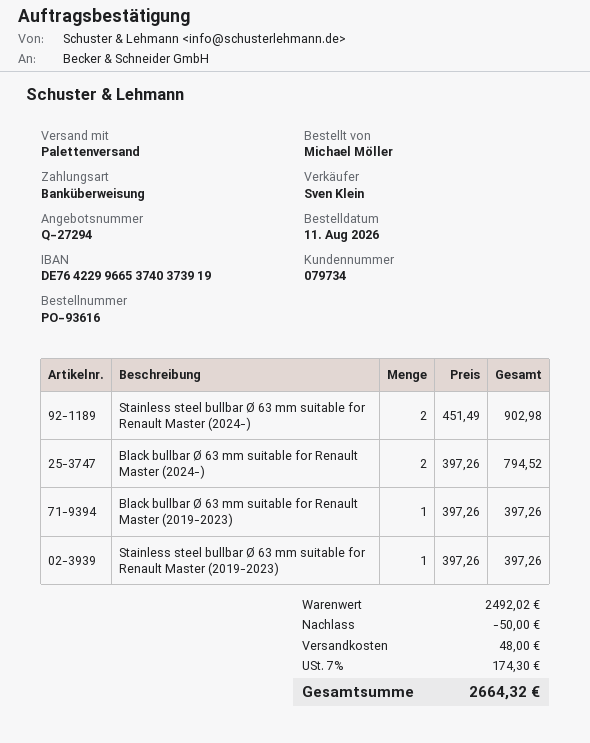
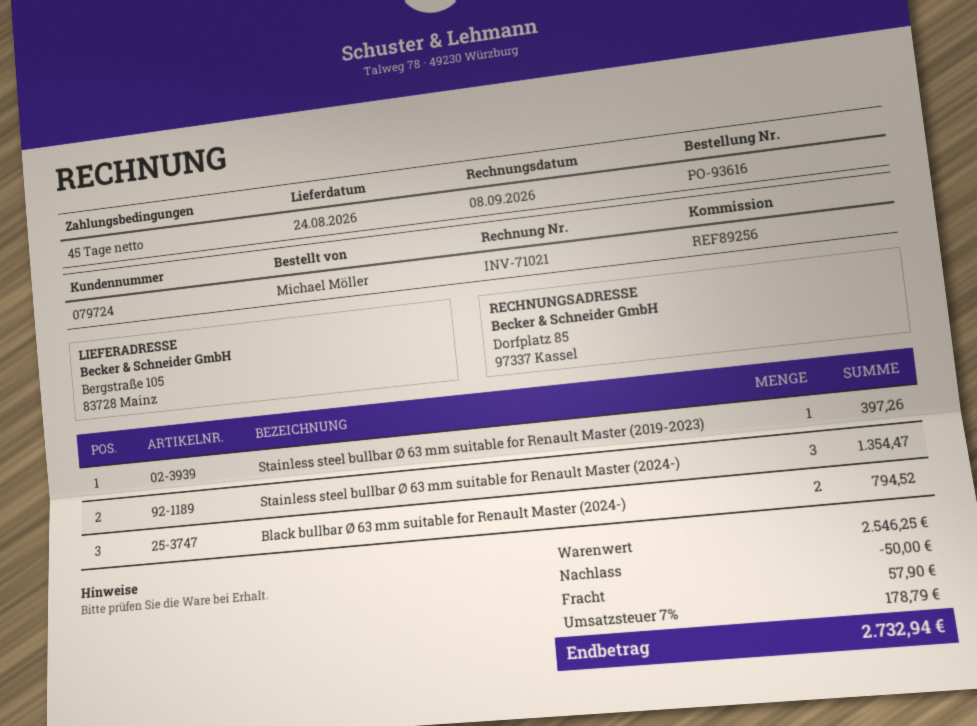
customer number: 079734 -> 079724
Stainless steel bullbar Ø 63 mm suitable for Renault Master (2024-): 2 for 902.98 -> 3 for 1354.47
Black bullbar Ø 63 mm suitable for Renault Master (2019-2023): 1 for 397.26 -> none
subtotal: 2492.02 -> 2546.25
shipping: 48.00 -> 57.90
tax: 7% = 174.30 -> 7% = 178.79
total: 2664.32 -> 2732.94

